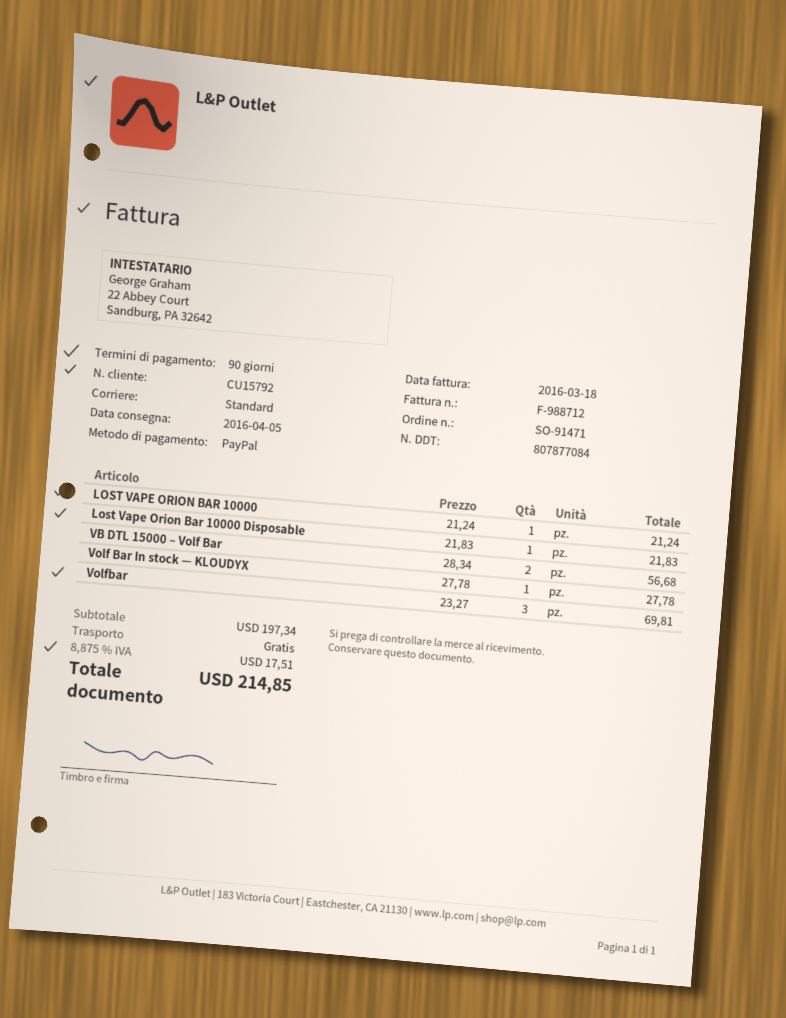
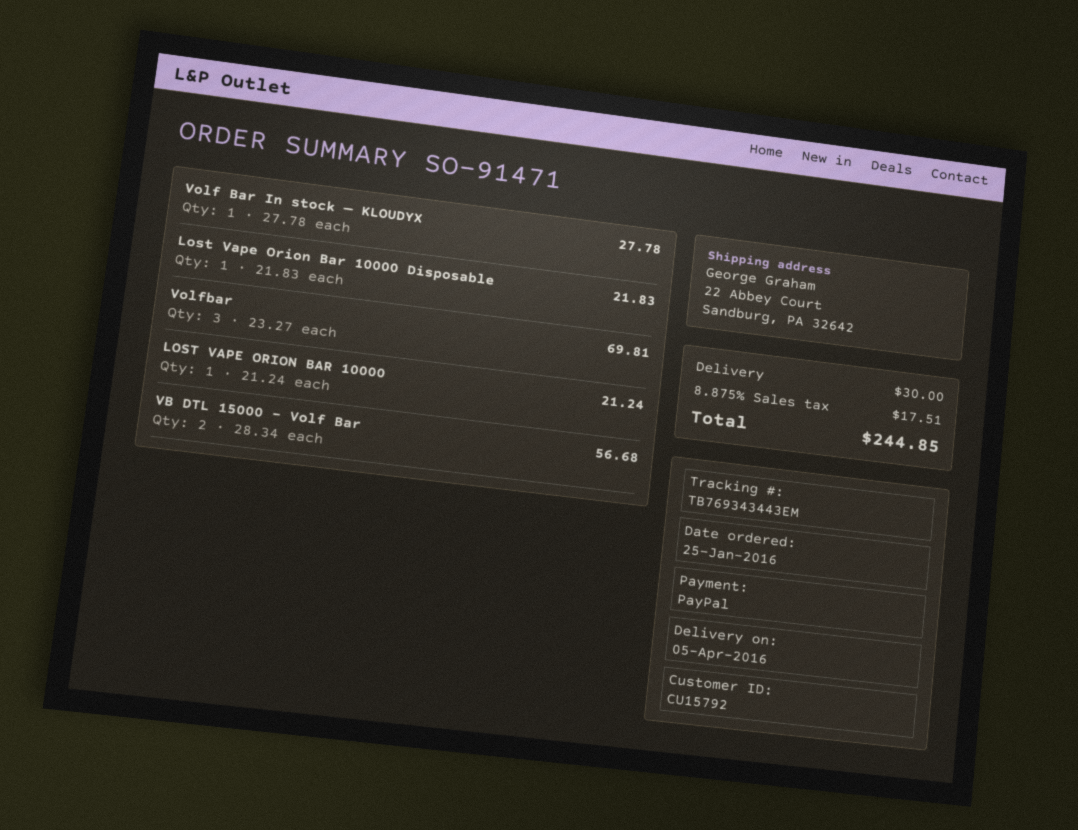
shipping: 0.00 -> 30.00
total: 214.85 -> 244.85

